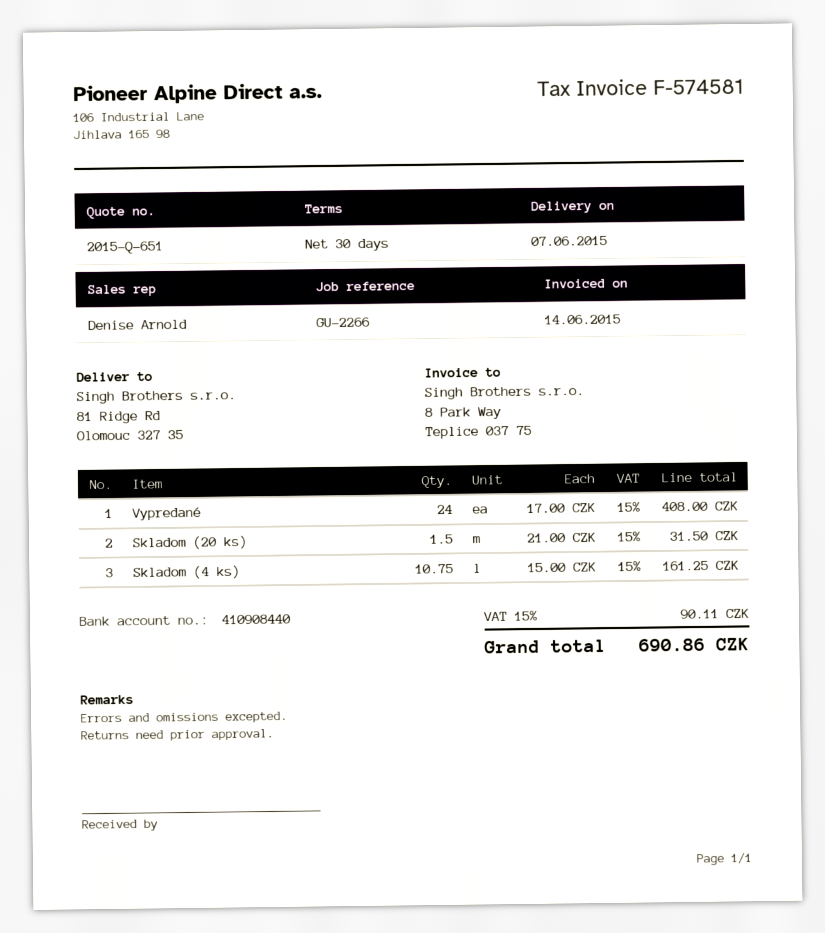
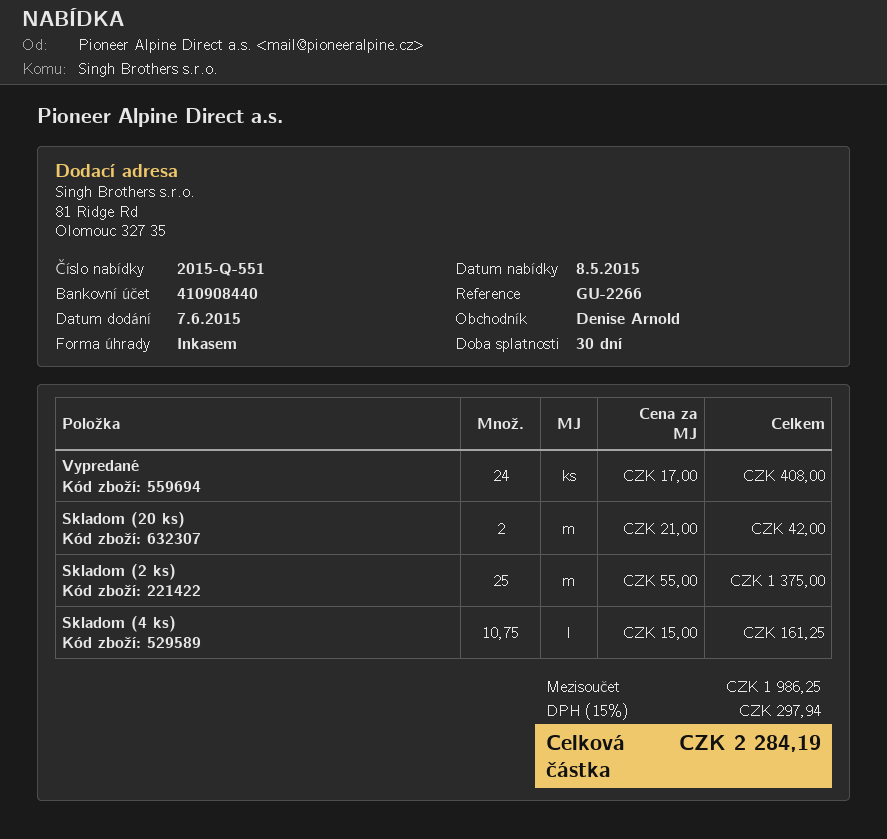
quote number: 2015-Q-651 -> 2015-Q-551
Skladom (20 ks): 1.5 x 21.00 = 31.50 -> 2 x 21.00 = 42.00
Skladom (2 ks): none -> 25 x 55.00 = 1375.00
tax: 15% = 90.11 -> 15% = 297.94
total: 690.86 -> 2284.19

